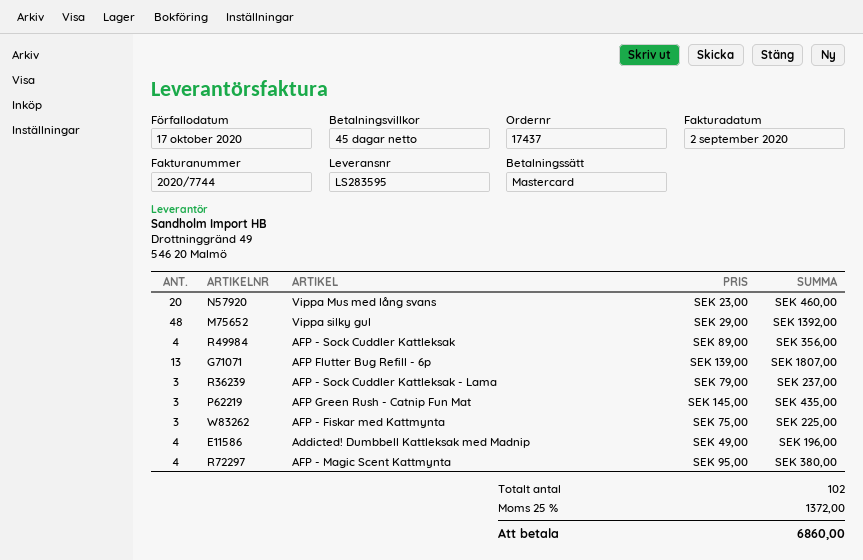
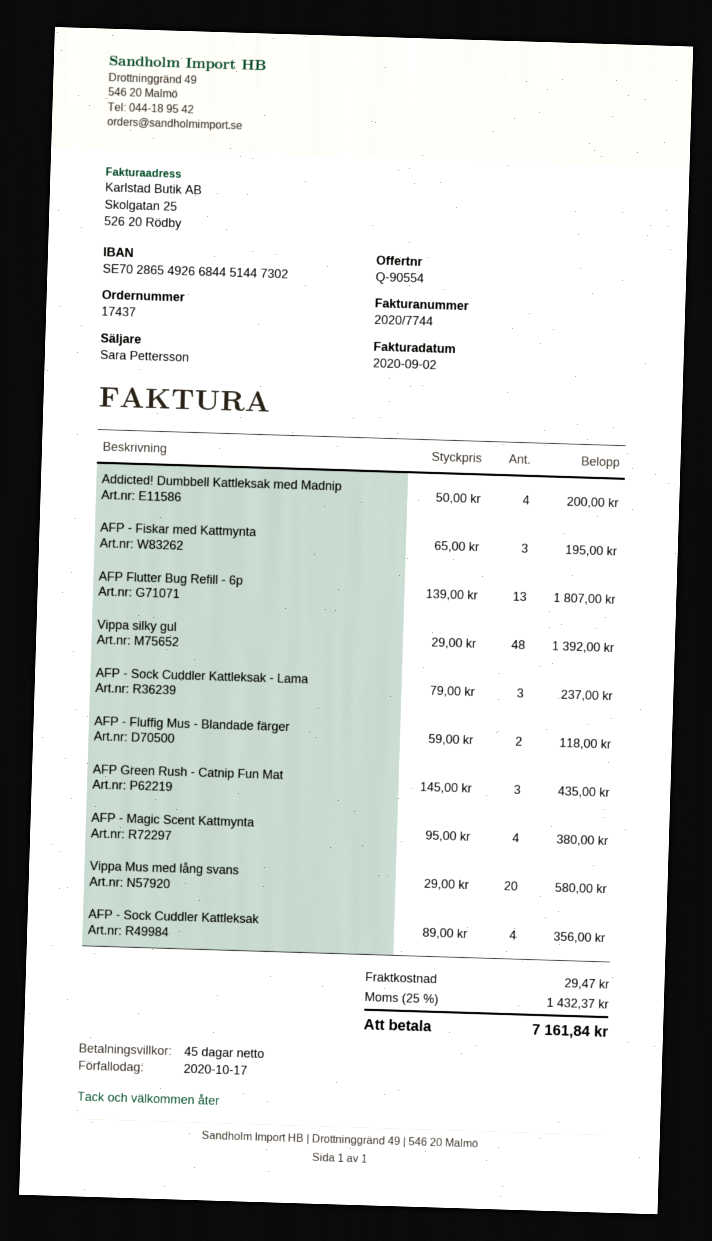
Vippa Mus med lång svans: 20 x 23.00 = 460.00 -> 20 x 29.00 = 580.00
AFP - Fiskar med Kattmynta: 3 x 75.00 = 225.00 -> 3 x 65.00 = 195.00
Addicted! Dumbbell Kattleksak med Madnip: 4 x 49.00 = 196.00 -> 4 x 50.00 = 200.00
AFP - Fluffig Mus - Blandade färger: none -> 2 x 59.00 = 118.00
shipping: none -> 29.47
tax: 25% = 1372.00 -> 25% = 1432.37
total: 6860.00 -> 7161.84

